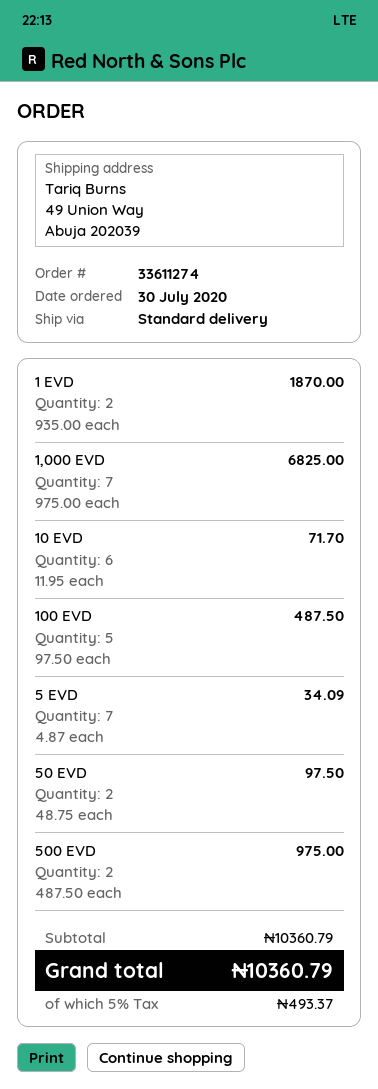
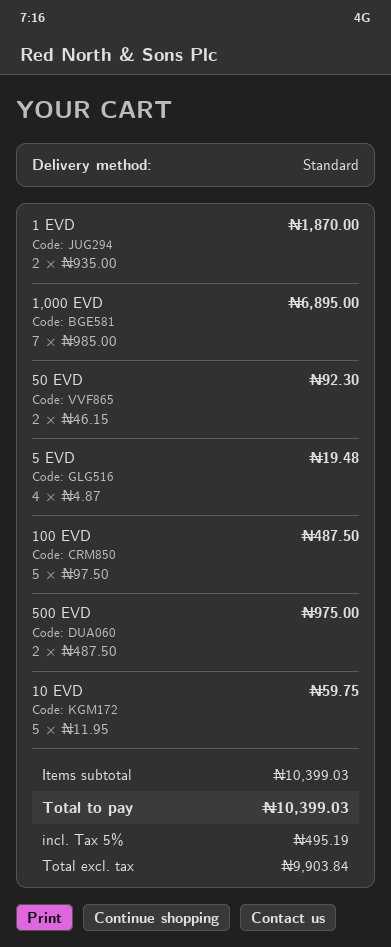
1,000 EVD: 7 x 975.00 = 6825.00 -> 7 x 985.00 = 6895.00
10 EVD: 6 x 11.95 = 71.70 -> 5 x 11.95 = 59.75
5 EVD: 7 x 4.87 = 34.09 -> 4 x 4.87 = 19.48
50 EVD: 2 x 48.75 = 97.50 -> 2 x 46.15 = 92.30
subtotal: 10360.79 -> 10399.03
tax: 5% = 493.37 -> 5% = 495.19
total: 10360.79 -> 10399.03

